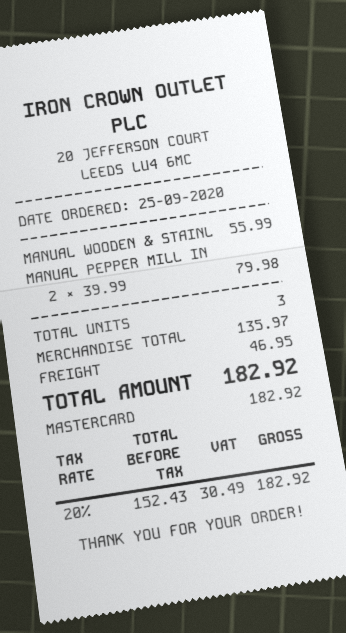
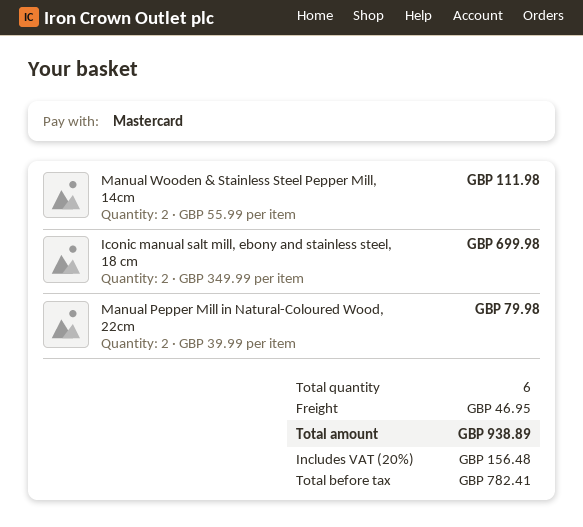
MANUAL WOODEN & STAINL: 1 x 55.99 = 55.99 -> 2 x 55.99 = 111.98
Iconic manual salt mill, ebony and stainless steel, 18 cm: none -> 2 x 349.99 = 699.98
total quantity: 3 -> 6
net: 152.43 -> 782.41
tax: 20% = 30.49 -> 20% = 156.48
total: 182.92 -> 938.89

